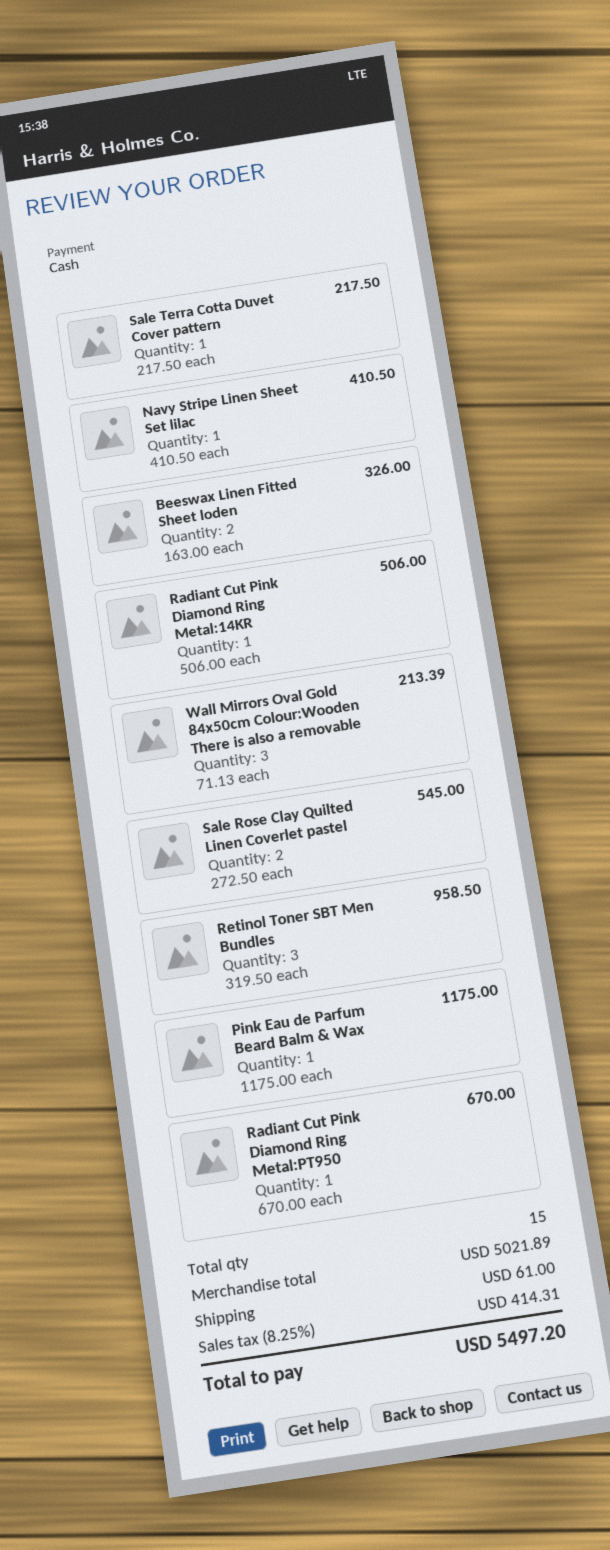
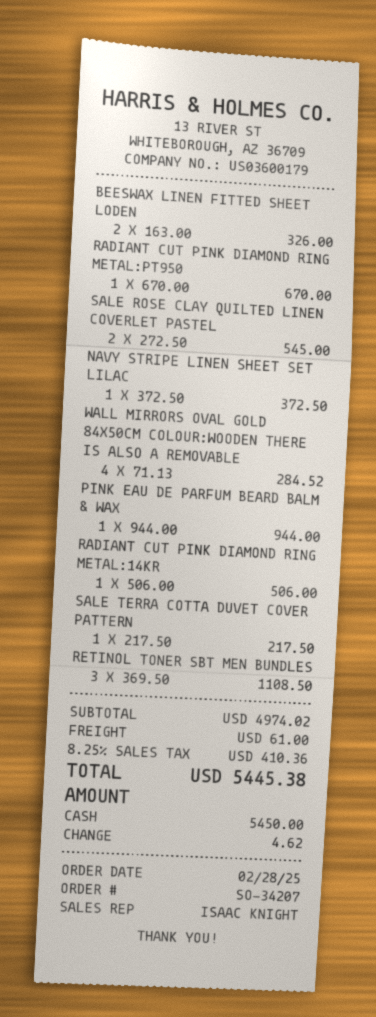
Navy Stripe Linen Sheet Set lilac: 1 x 410.50 = 410.50 -> 1 x 372.50 = 372.50
Wall Mirrors Oval Gold 84x50cm Colour:Wooden There is also a removable: 3 x 71.13 = 213.39 -> 4 x 71.13 = 284.52
Retinol Toner SBT Men Bundles: 3 x 319.50 = 958.50 -> 3 x 369.50 = 1108.50
Pink Eau de Parfum Beard Balm & Wax: 1 x 1175.00 = 1175.00 -> 1 x 944.00 = 944.00
subtotal: 5021.89 -> 4974.02
tax: 8.25% = 414.31 -> 8.25% = 410.36
total: 5497.20 -> 5445.38

